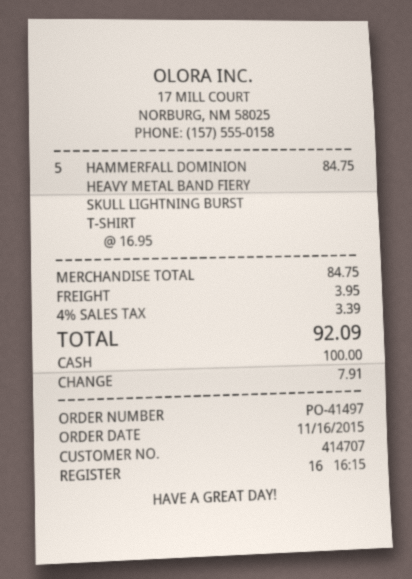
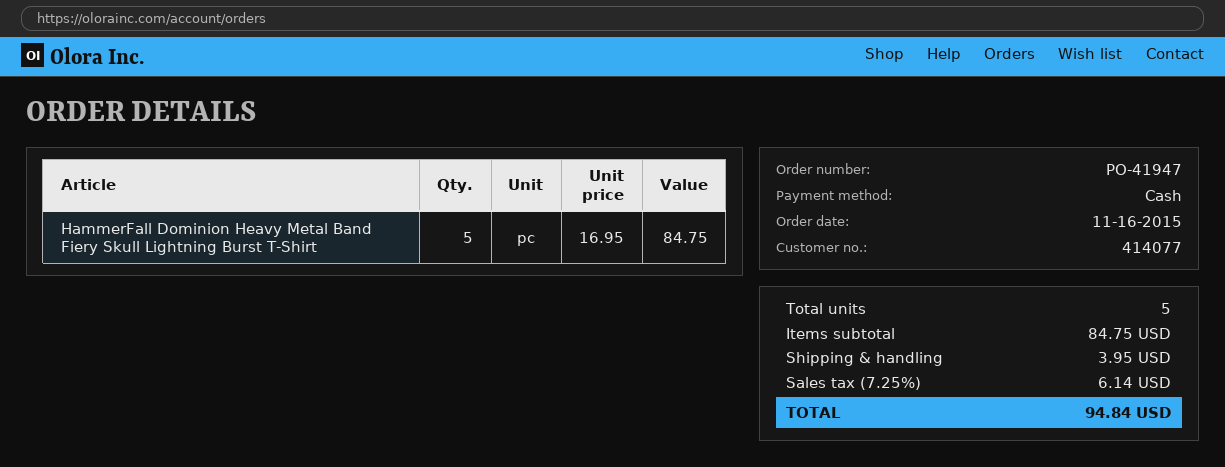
order number: PO-41497 -> PO-41947
customer number: 414707 -> 414077
tax: 4% = 3.39 -> 7.25% = 6.14
total: 92.09 -> 94.84

